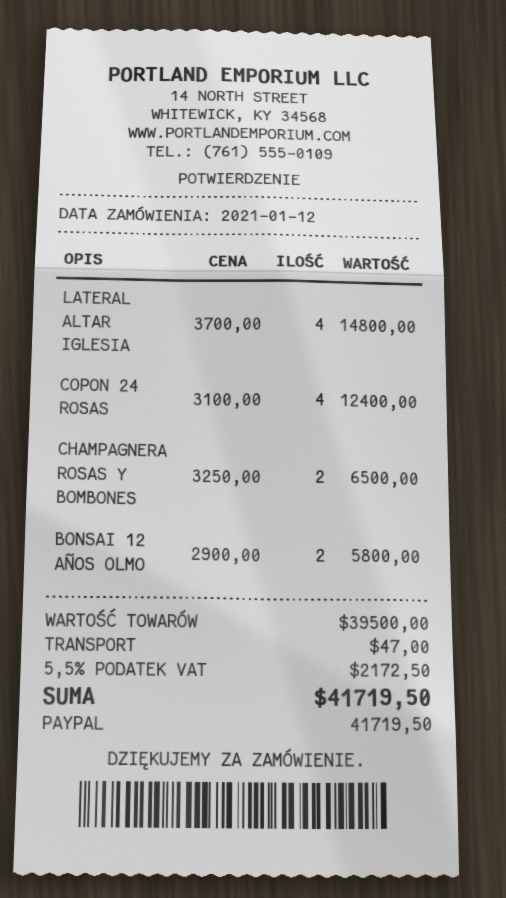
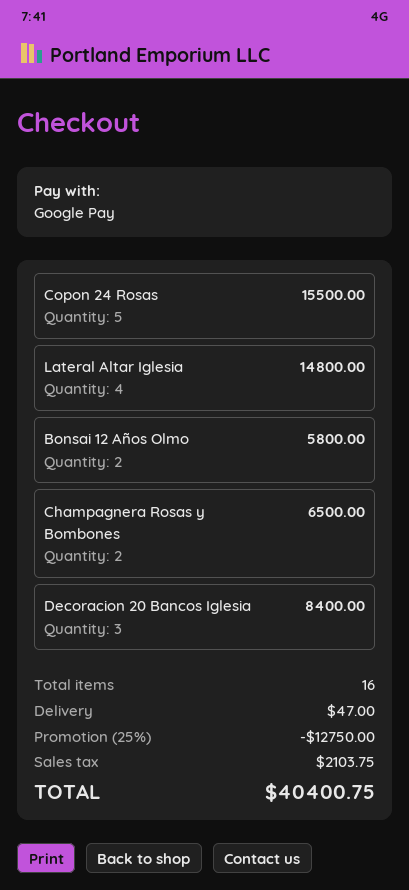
payment method: PayPal -> Google Pay
COPON 24 ROSAS: 4 for 12400.00 -> 5 for 15500.00
Decoracion 20 Bancos Iglesia: none -> 3 for 8400.00
discount: none -> 25% = 12750.00
tax: 2172.50 -> 2103.75
total: 41719.50 -> 40400.75

